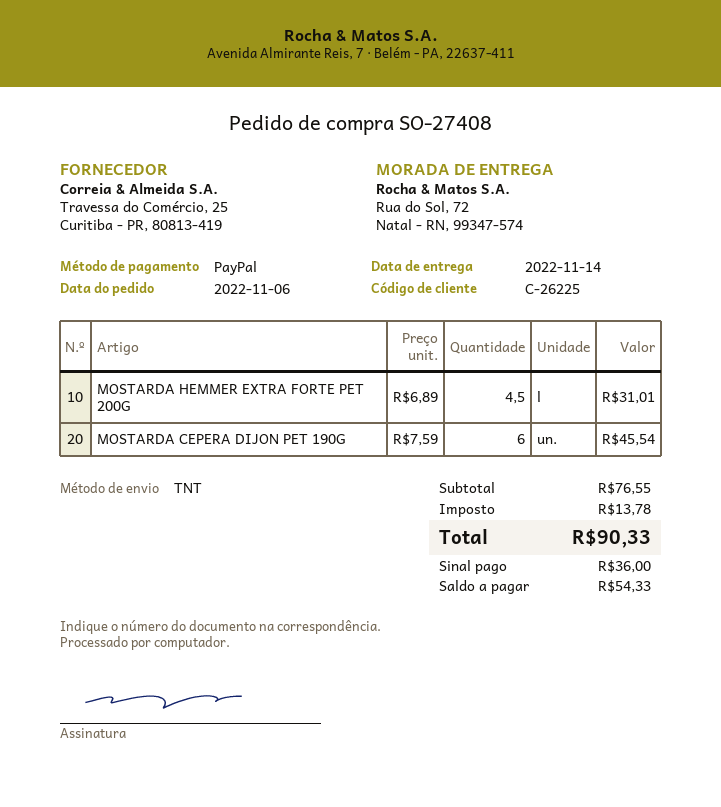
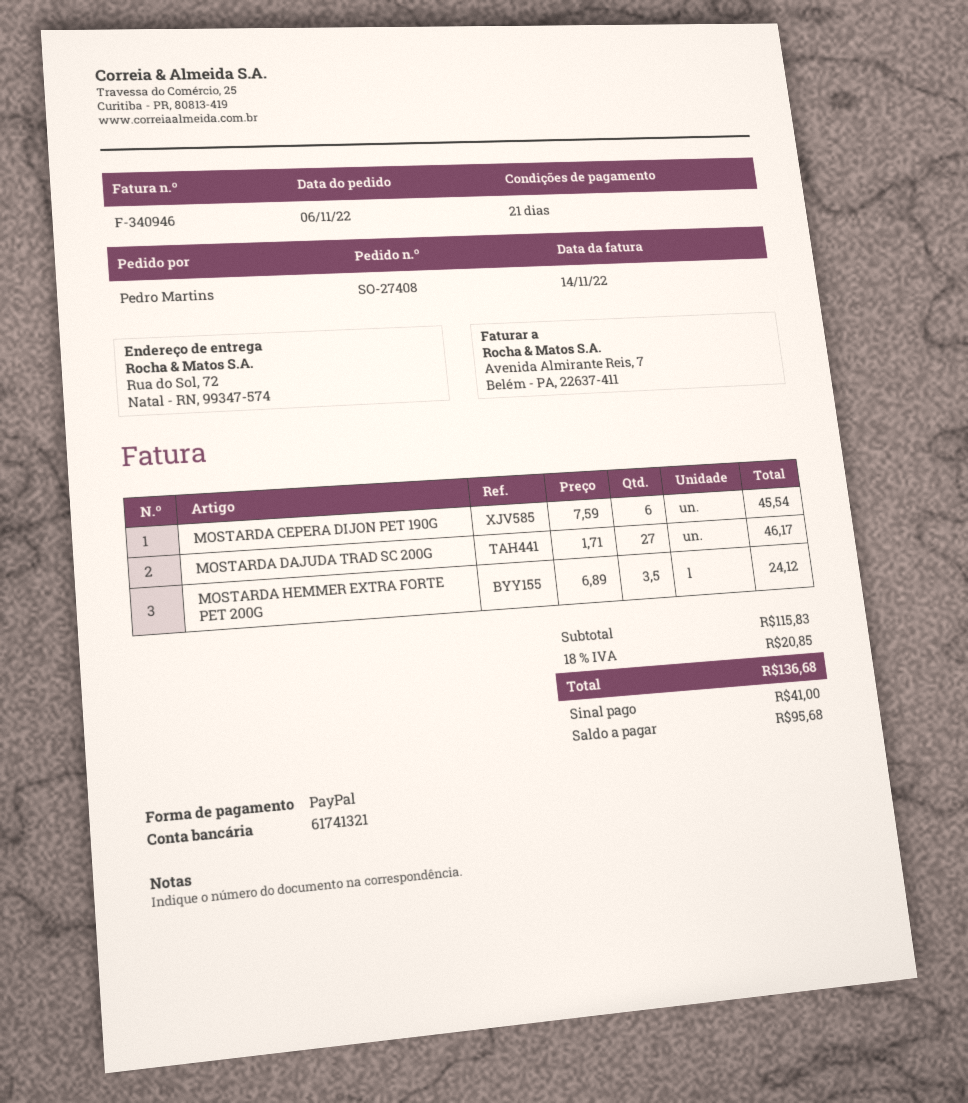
MOSTARDA HEMMER EXTRA FORTE PET 200G: 4.5 x 6.89 = 31.01 -> 3.5 x 6.89 = 24.12
MOSTARDA DAJUDA TRAD SC 200G: none -> 27 x 1.71 = 46.17
subtotal: 76.55 -> 115.83
tax: 13.78 -> 20.85
total: 90.33 -> 136.68
deposit: 36.00 -> 41.00
balance: 54.33 -> 95.68

